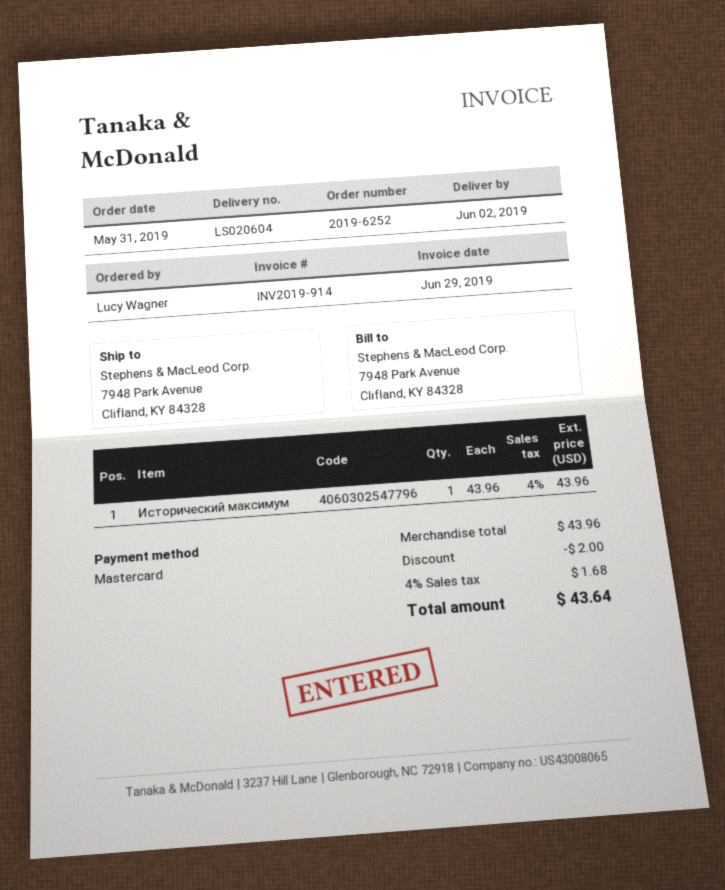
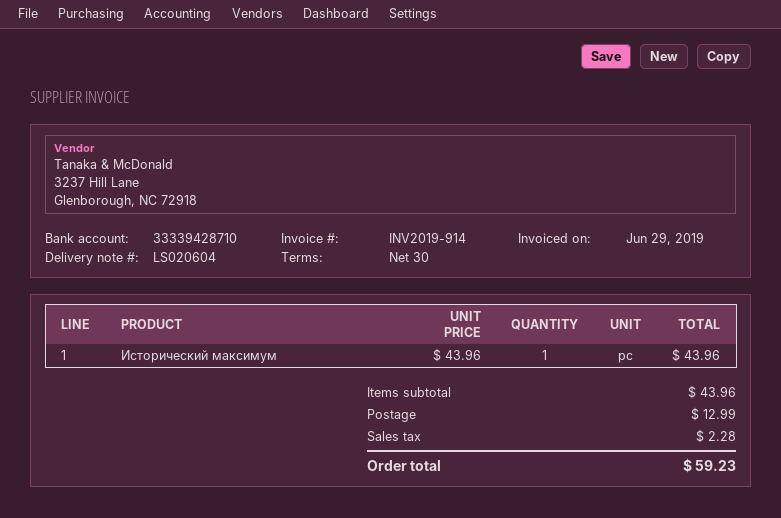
discount: 2.00 -> none
shipping: none -> 12.99
tax: 1.68 -> 2.28
total: 43.64 -> 59.23

